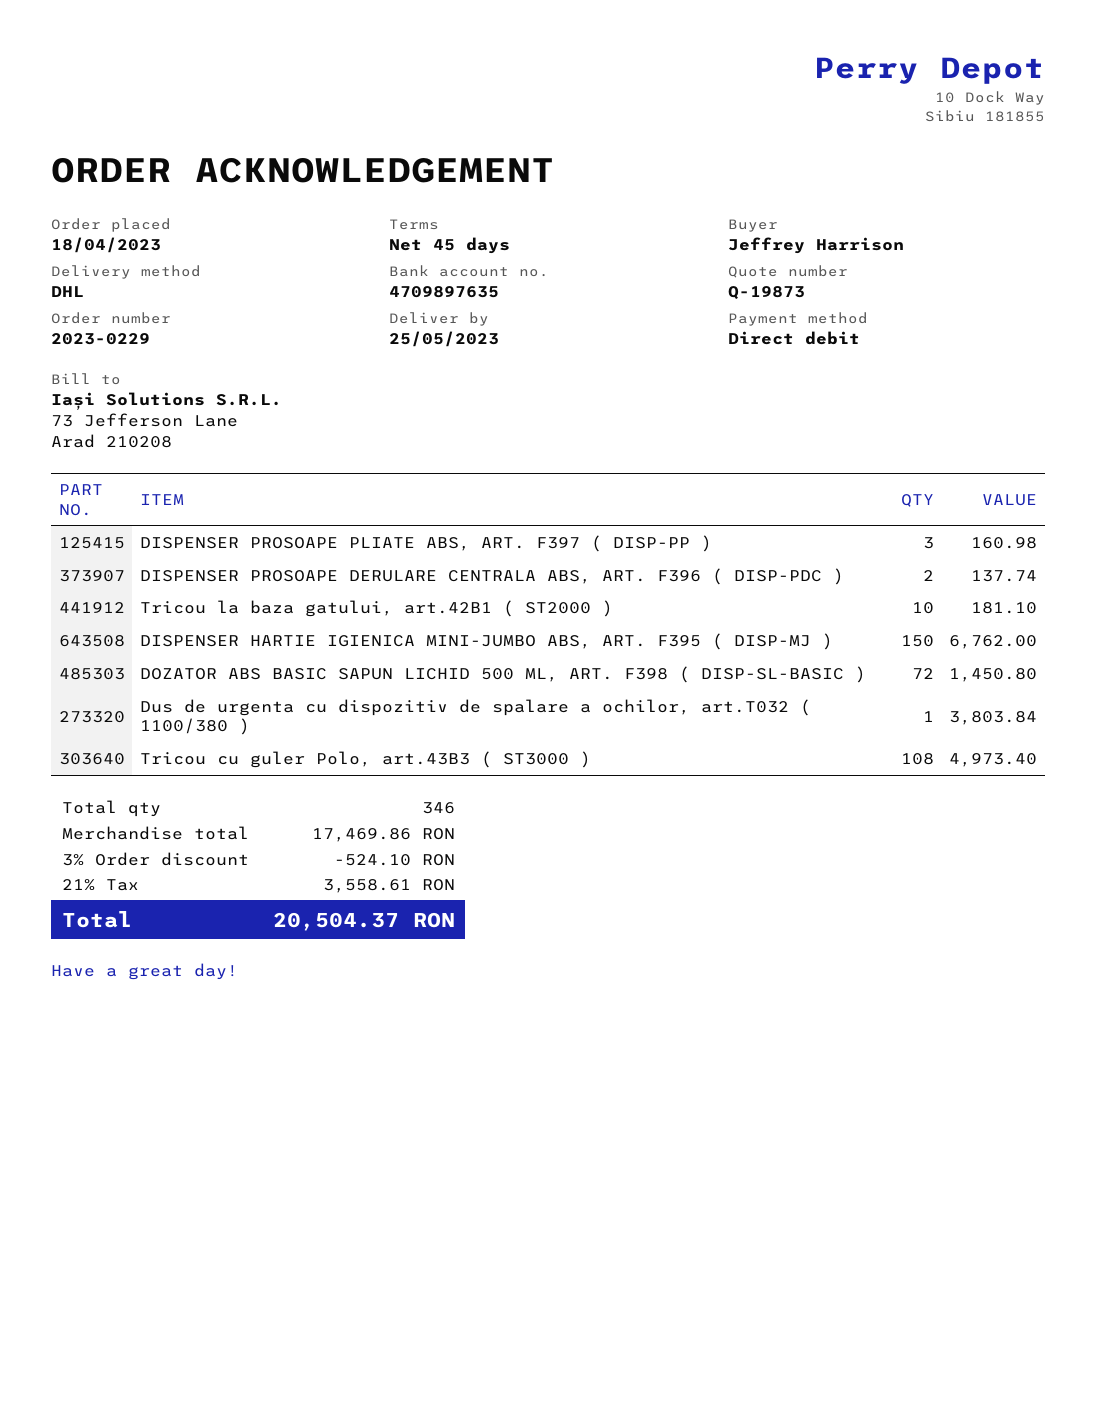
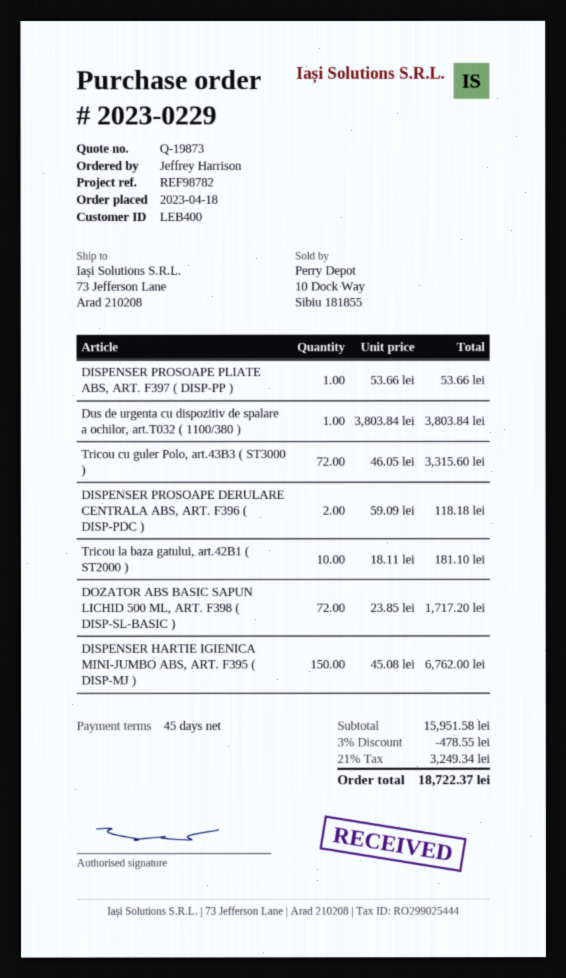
DISPENSER PROSOAPE PLIATE ABS, ART. F397 ( DISP-PP ): 3 for 160.98 -> 1 for 53.66
DISPENSER PROSOAPE DERULARE CENTRALA ABS, ART. F396 ( DISP-PDC ): 2 for 137.74 -> 2 for 118.18
DOZATOR ABS BASIC SAPUN LICHID 500 ML, ART. F398 ( DISP-SL-BASIC ): 72 for 1450.80 -> 72 for 1717.20
Tricou cu guler Polo, art.43B3 ( ST3000 ): 108 for 4973.40 -> 72 for 3315.60
subtotal: 17469.86 -> 15951.58
discount: 3% = 524.10 -> 3% = 478.55
tax: 21% = 3558.61 -> 21% = 3249.34
total: 20504.37 -> 18722.37

